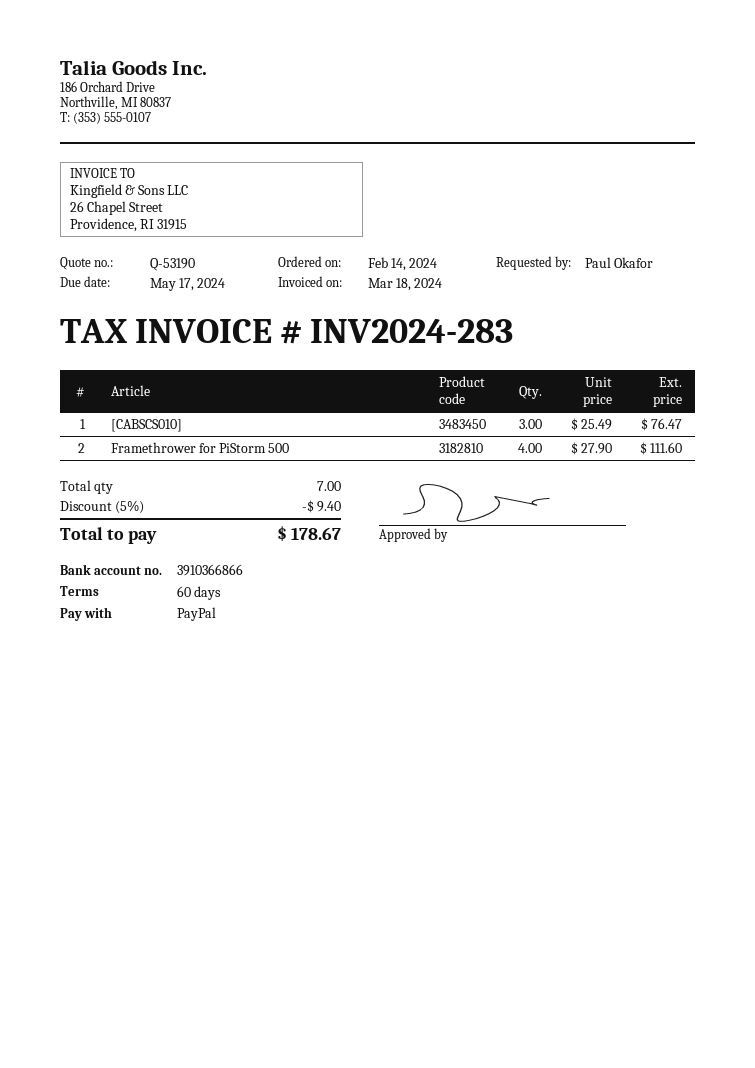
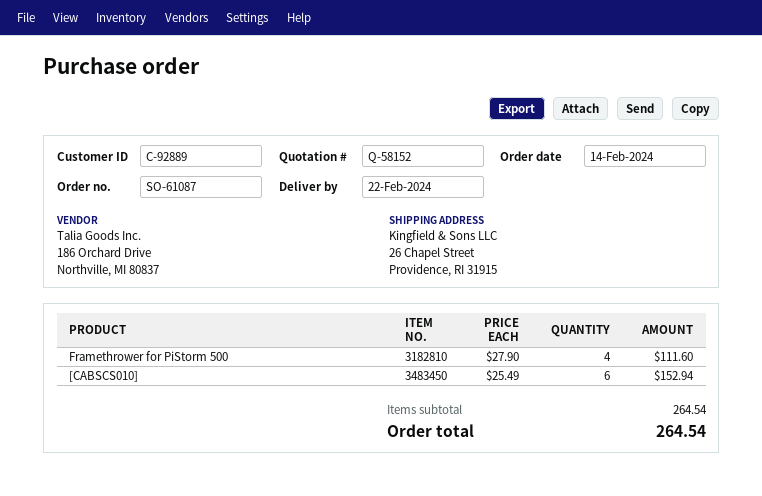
quote number: Q-53190 -> Q-58152
[CABSCS010]: 3 x 25.49 = 76.47 -> 6 x 25.49 = 152.94
discount: 5% = 9.40 -> none
total: 178.67 -> 264.54

